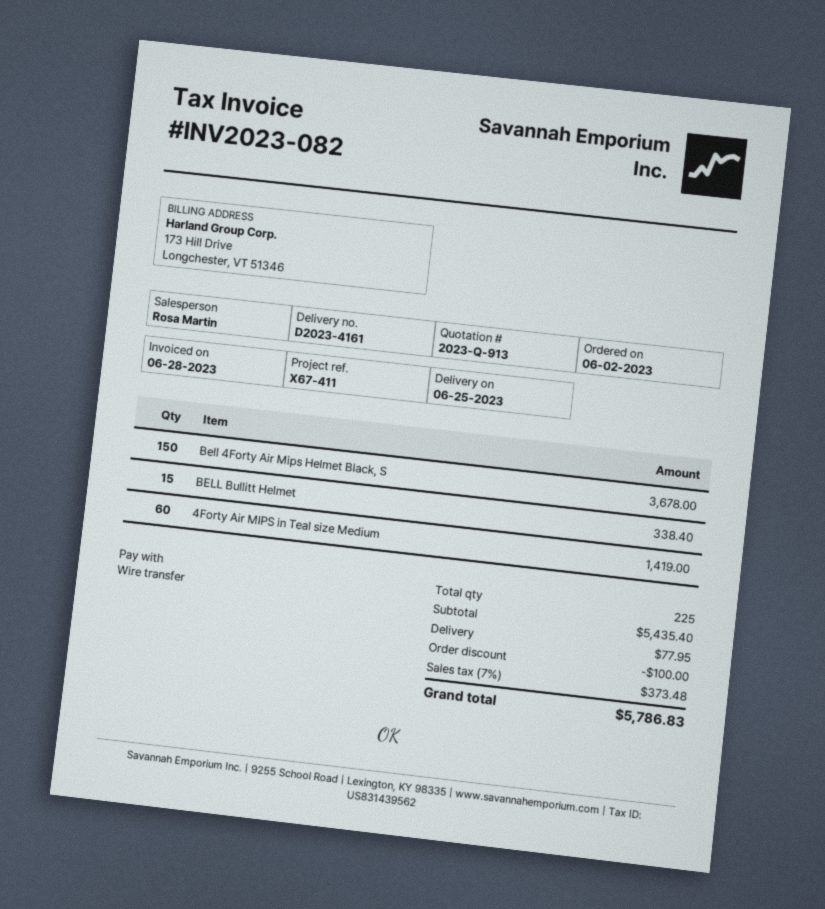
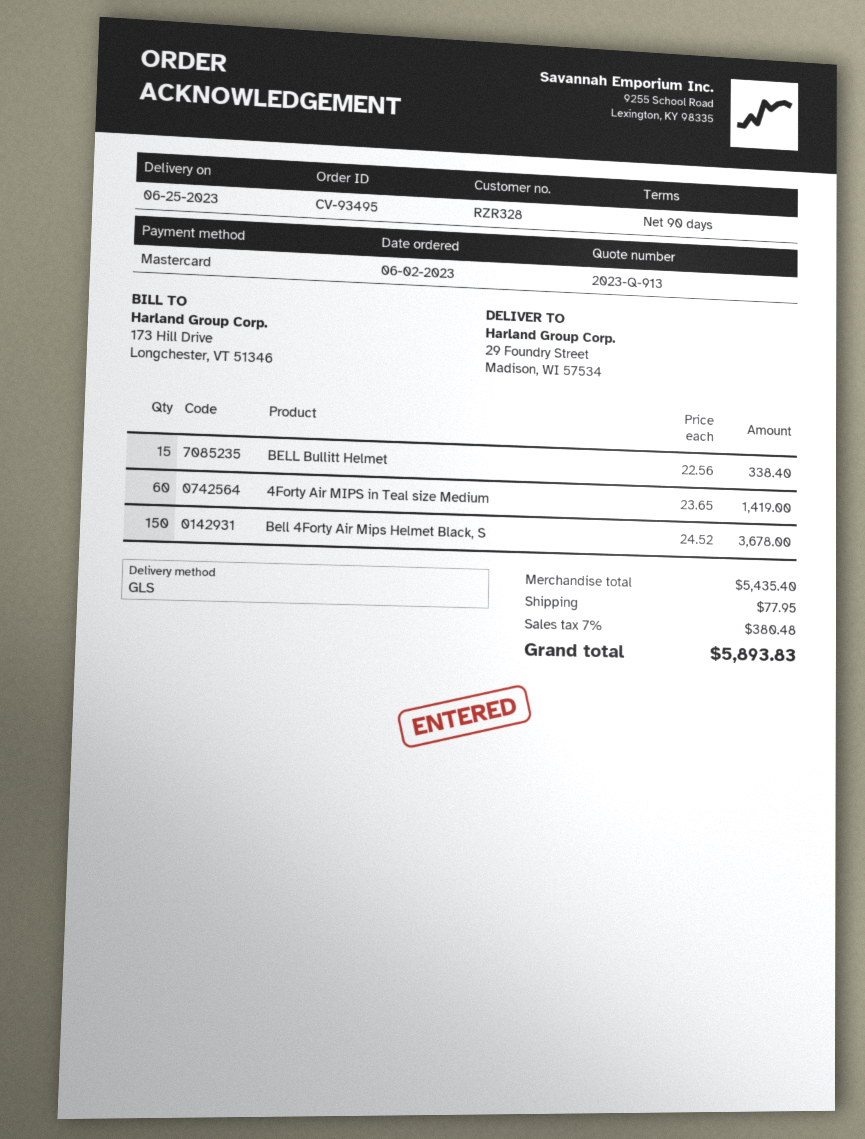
payment method: bank transfer -> Mastercard
discount: 100.00 -> none
tax: 7% = 373.48 -> 7% = 380.48
total: 5786.83 -> 5893.83

